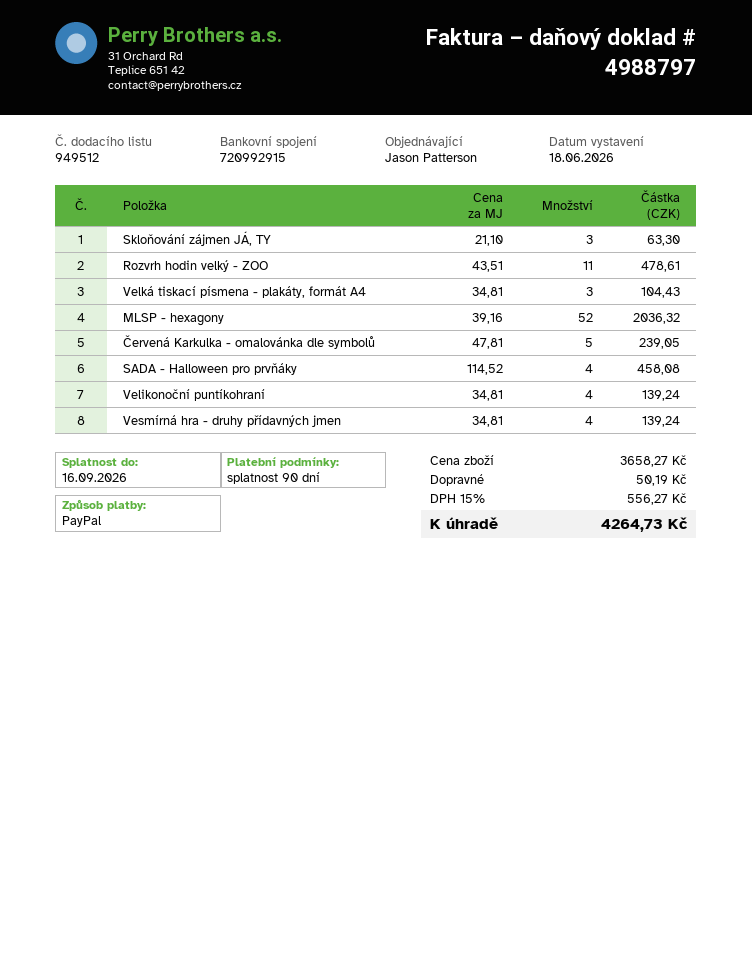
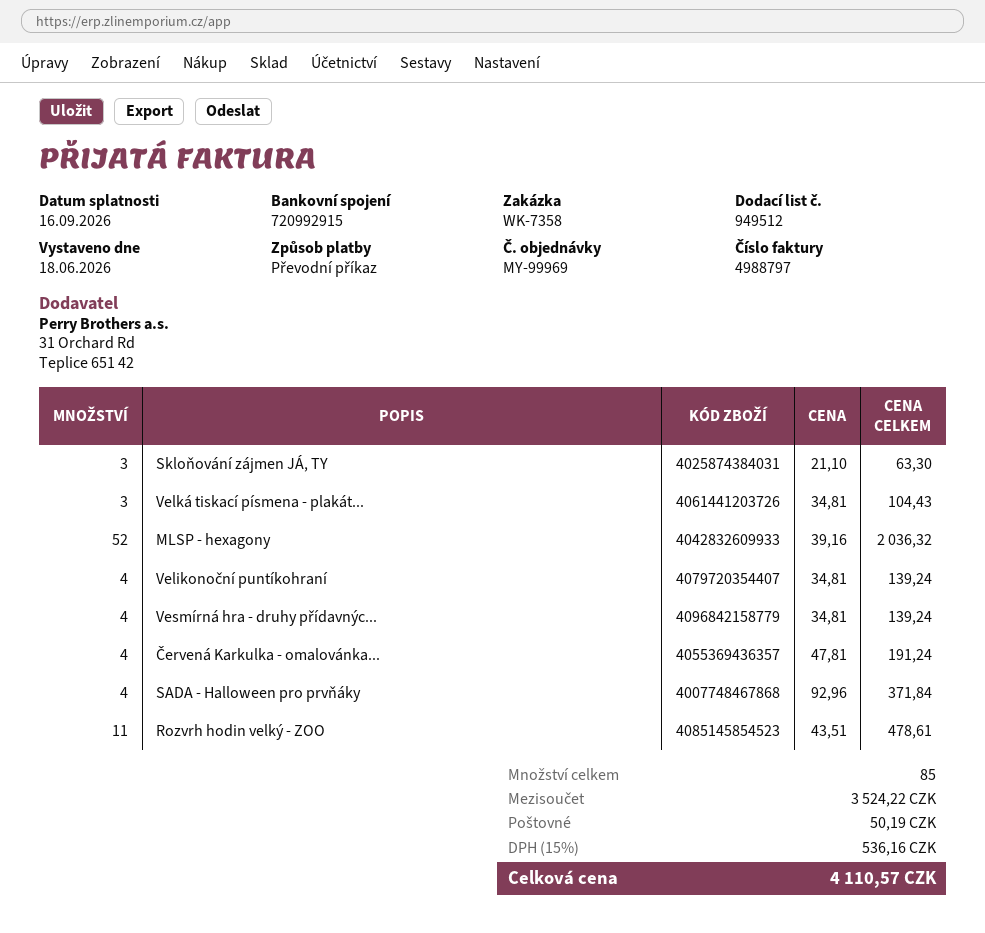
payment method: PayPal -> bank transfer
Červená Karkulka - omalovánka dle symbolů: 5 x 47.81 = 239.05 -> 4 x 47.81 = 191.24
SADA - Halloween pro prvňáky: 4 x 114.52 = 458.08 -> 4 x 92.96 = 371.84
subtotal: 3658.27 -> 3524.22
tax: 15% = 556.27 -> 15% = 536.16
total: 4264.73 -> 4110.57

